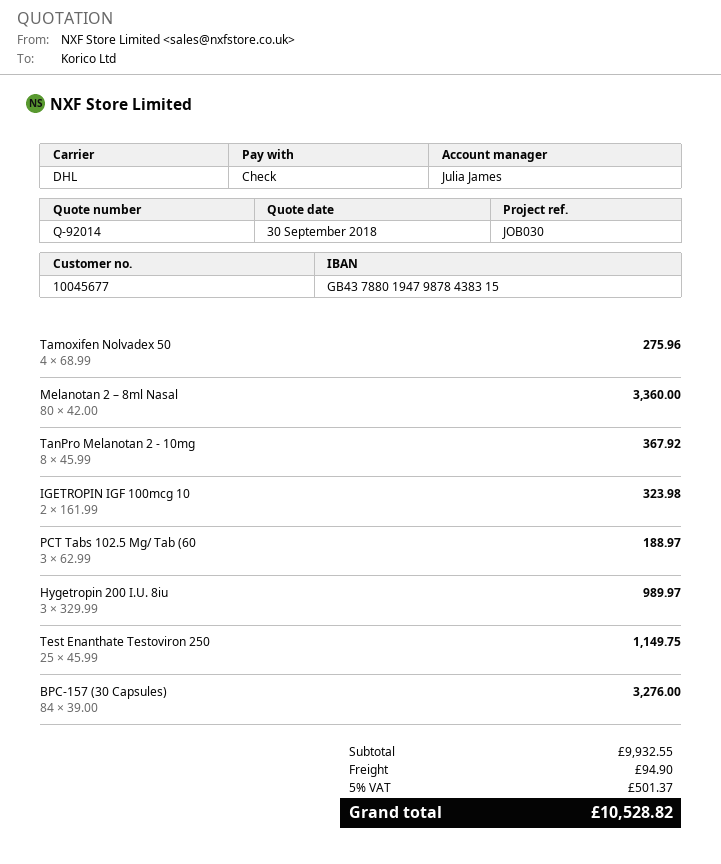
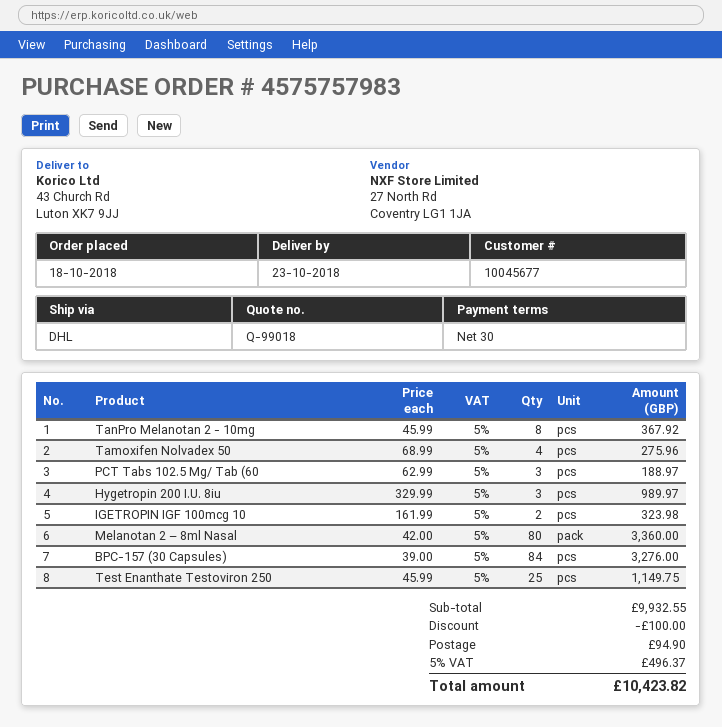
quote number: Q-92014 -> Q-99018
discount: none -> 100.00
tax: 5% = 501.37 -> 5% = 496.37
total: 10528.82 -> 10423.82

